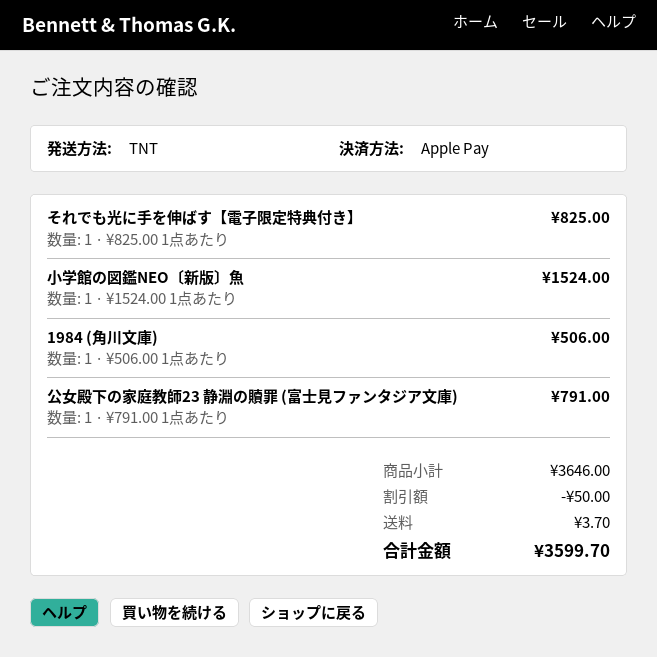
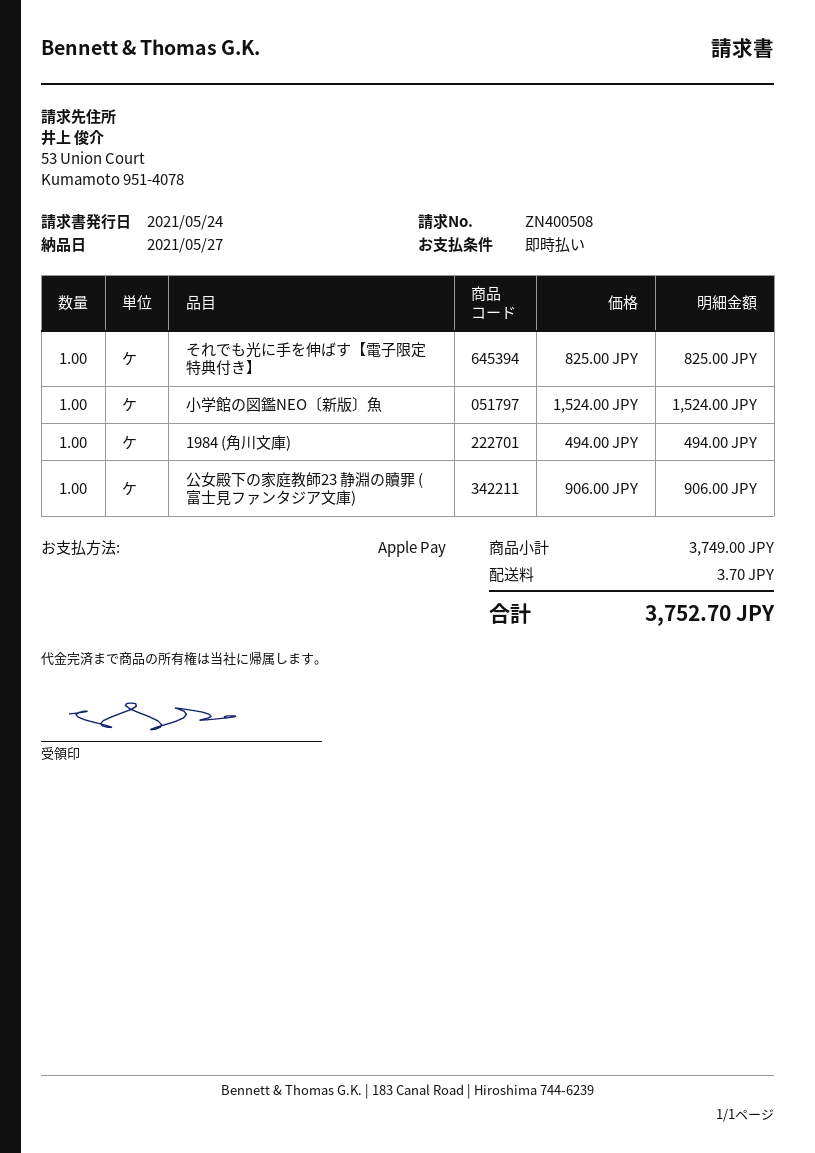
1984 (角川文庫): 1 x 506.00 = 506.00 -> 1 x 494.00 = 494.00
公女殿下の家庭教師23 静淵の贖罪 (富士見ファンタジア文庫): 1 x 791.00 = 791.00 -> 1 x 906.00 = 906.00
subtotal: 3646.00 -> 3749.00
discount: 50.00 -> none
total: 3599.70 -> 3752.70

